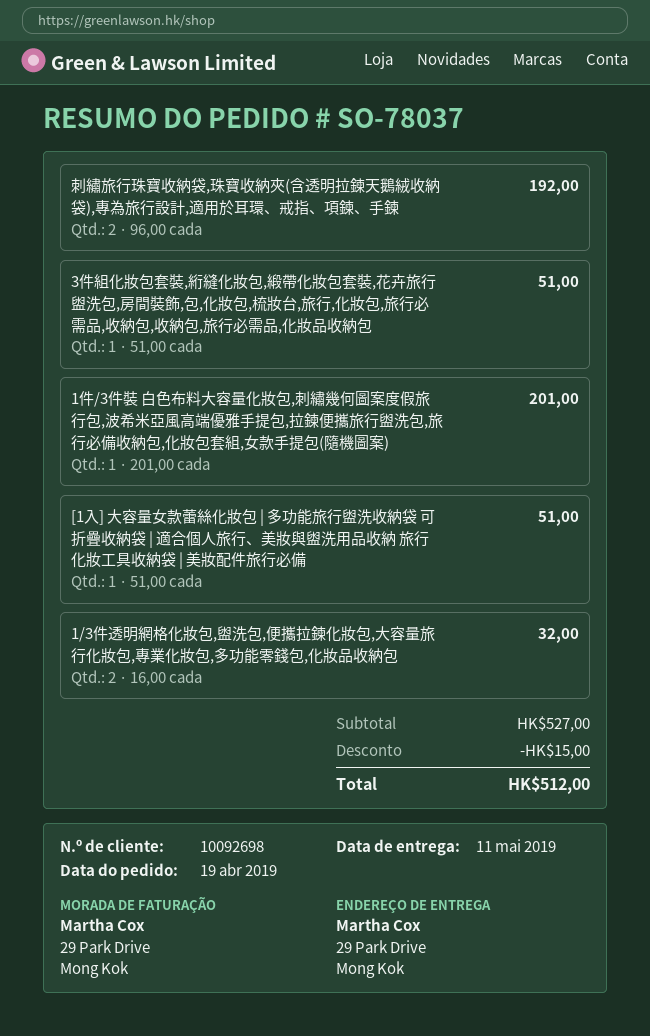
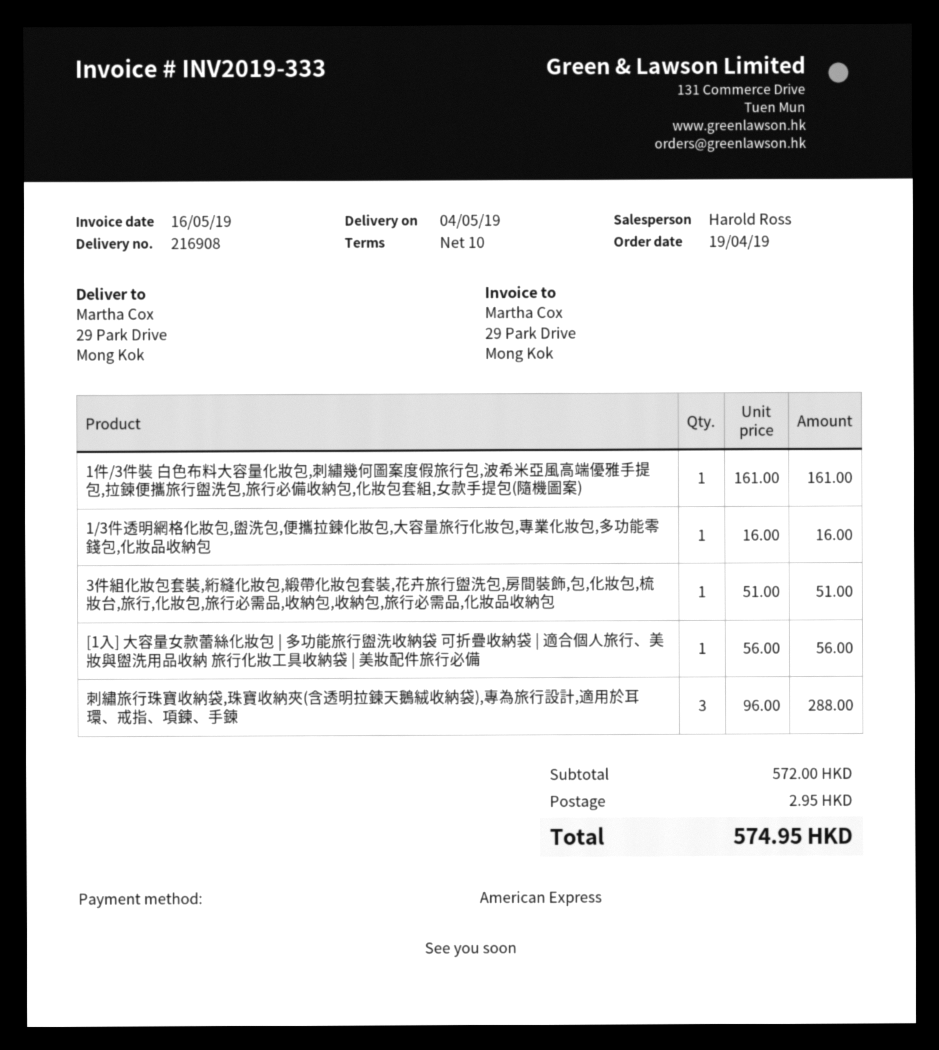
delivery date: 2019-05-11 -> 2019-05-04
刺繡旅行珠寶收納袋,珠寶收納夾(含透明拉鍊天鵝絨收納袋),專為旅行設計,適用於耳環、戒指、項鍊、手鍊: 2 x 96.00 = 192.00 -> 3 x 96.00 = 288.00
1件/3件裝 白色布料大容量化妝包,刺繡幾何圖案度假旅行包,波希米亞風高端優雅手提包,拉鍊便攜旅行盥洗包,旅行必備收納包,化妝包套組,女款手提包(隨機圖案): 1 x 201.00 = 201.00 -> 1 x 161.00 = 161.00
[1入] 大容量女款蕾絲化妝包 | 多功能旅行盥洗收納袋 可折疊收納袋 | 適合個人旅行、美妝與盥洗用品收納 旅行化妝工具收納袋 | 美妝配件旅行必備: 1 x 51.00 = 51.00 -> 1 x 56.00 = 56.00
1/3件透明網格化妝包,盥洗包,便攜拉鍊化妝包,大容量旅行化妝包,專業化妝包,多功能零錢包,化妝品收納包: 2 x 16.00 = 32.00 -> 1 x 16.00 = 16.00
subtotal: 527.00 -> 572.00
discount: 15.00 -> none
shipping: none -> 2.95
total: 512.00 -> 574.95

